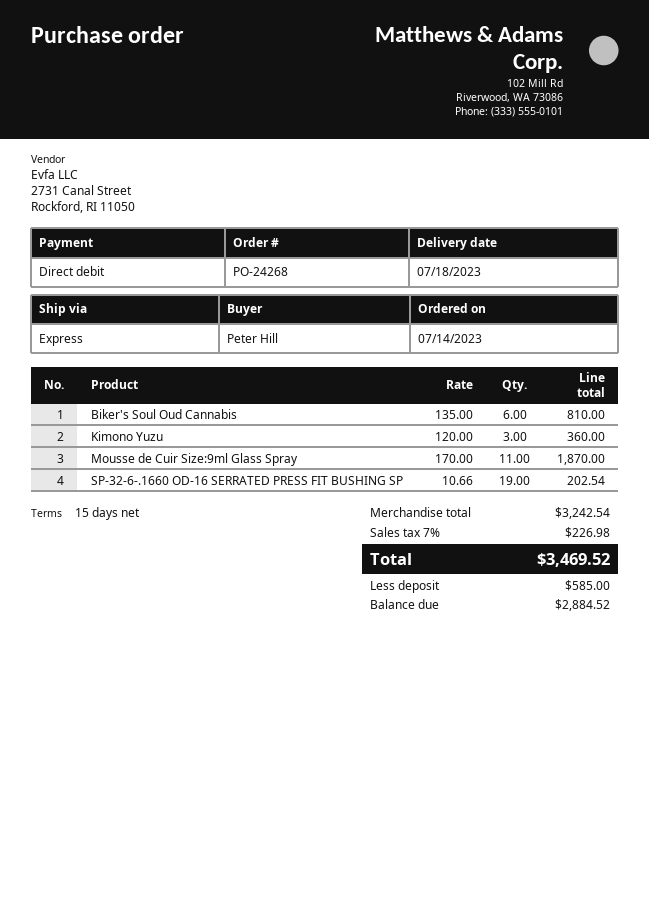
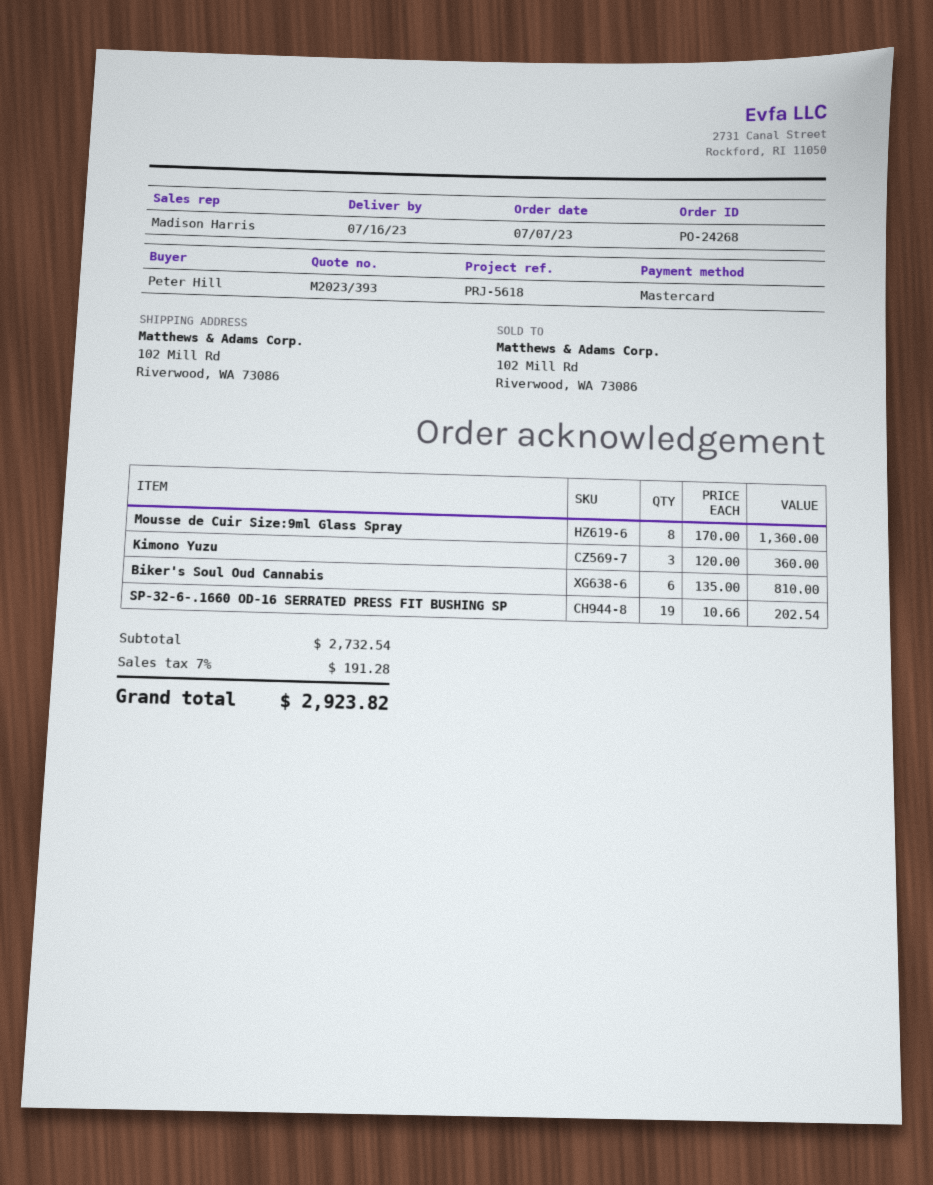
order date: 2023-07-14 -> 2023-07-07
delivery date: 2023-07-18 -> 2023-07-16
payment method: direct debit -> Mastercard
Mousse de Cuir Size:9ml Glass Spray: 11 x 170.00 = 1870.00 -> 8 x 170.00 = 1360.00
subtotal: 3242.54 -> 2732.54
tax: 7% = 226.98 -> 7% = 191.28
total: 3469.52 -> 2923.82

